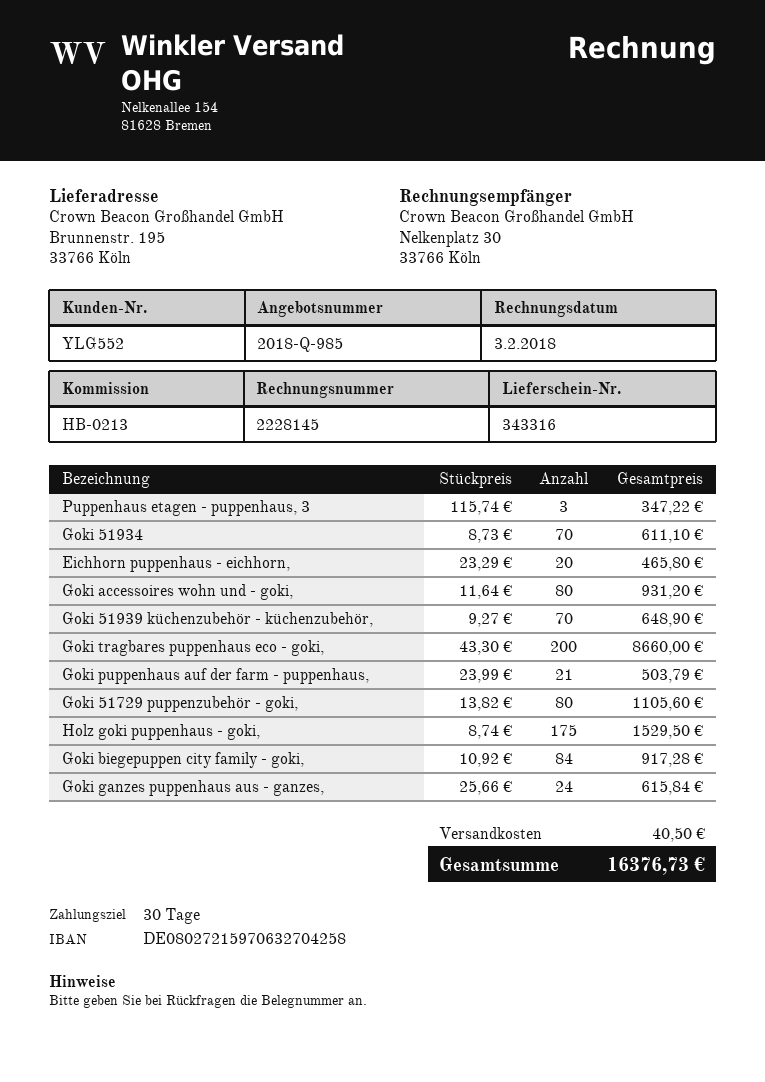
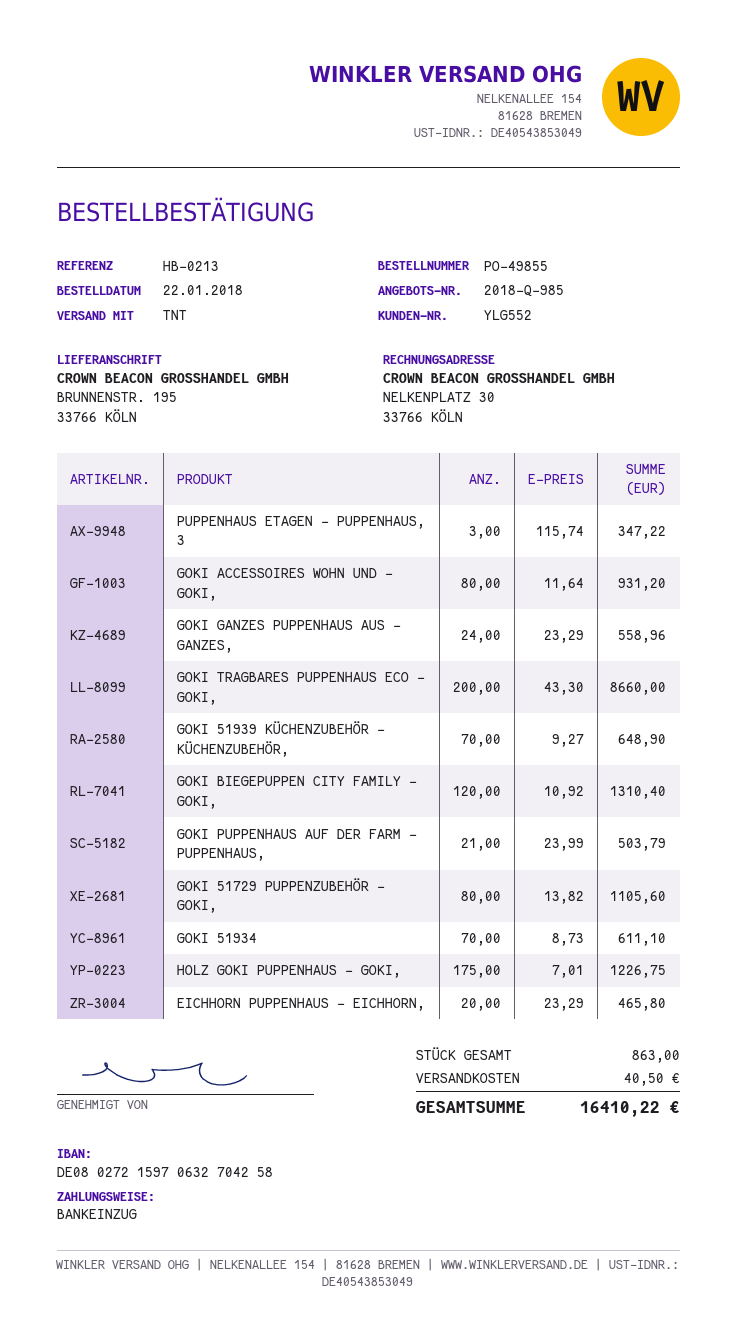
Holz goki puppenhaus - goki,: 175 x 8.74 = 1529.50 -> 175 x 7.01 = 1226.75
Goki biegepuppen city family - goki,: 84 x 10.92 = 917.28 -> 120 x 10.92 = 1310.40
Goki ganzes puppenhaus aus - ganzes,: 24 x 25.66 = 615.84 -> 24 x 23.29 = 558.96
total: 16376.73 -> 16410.22

